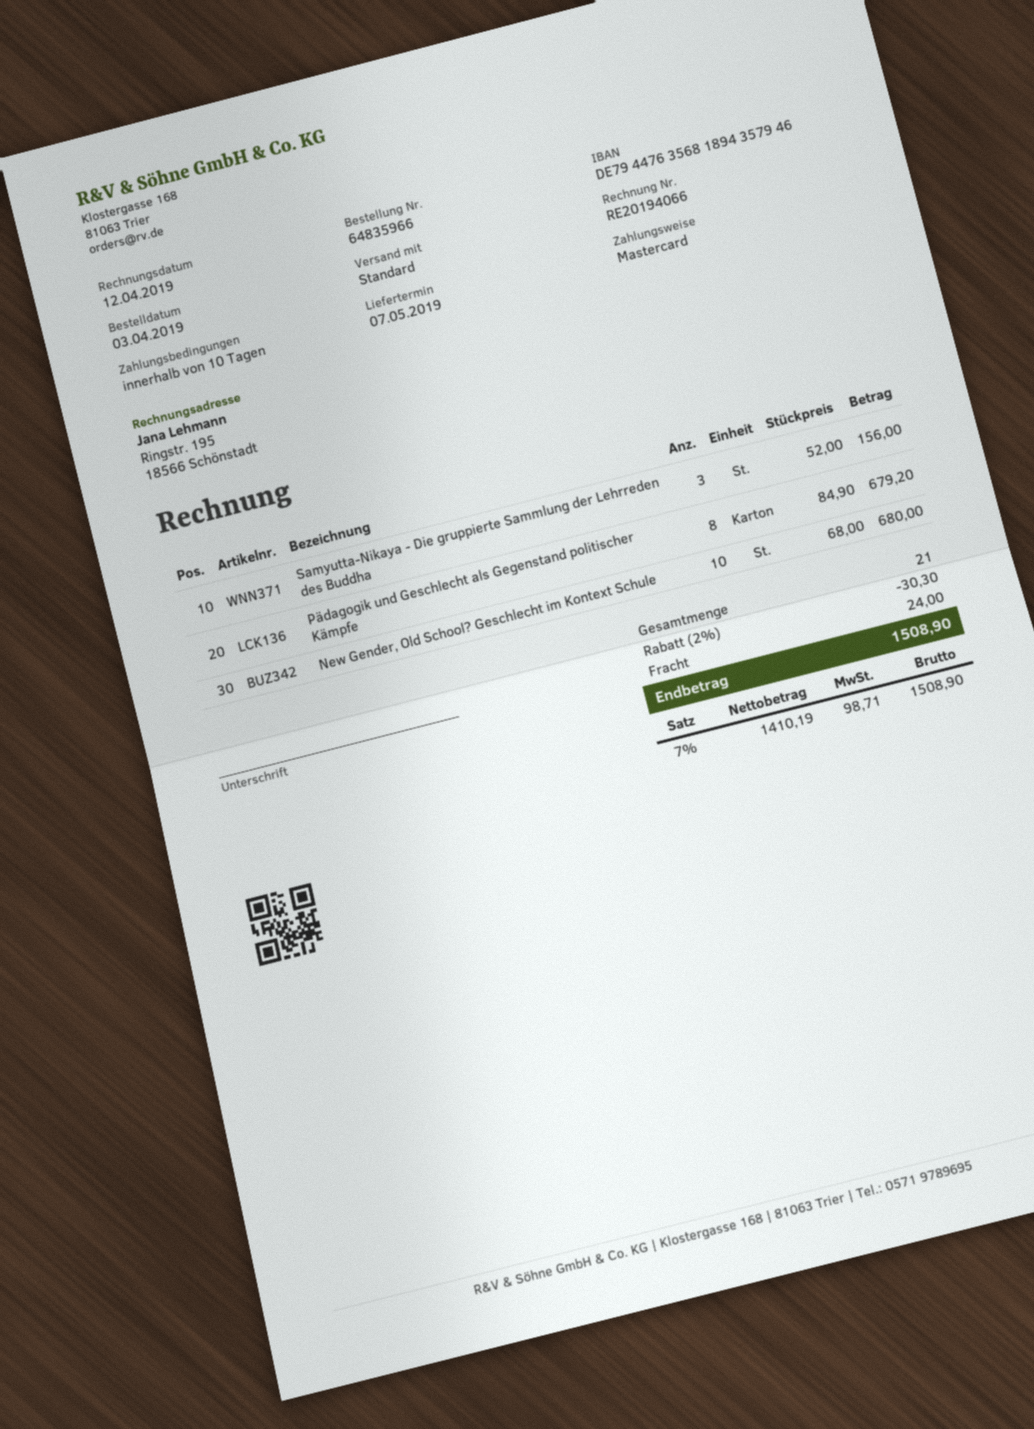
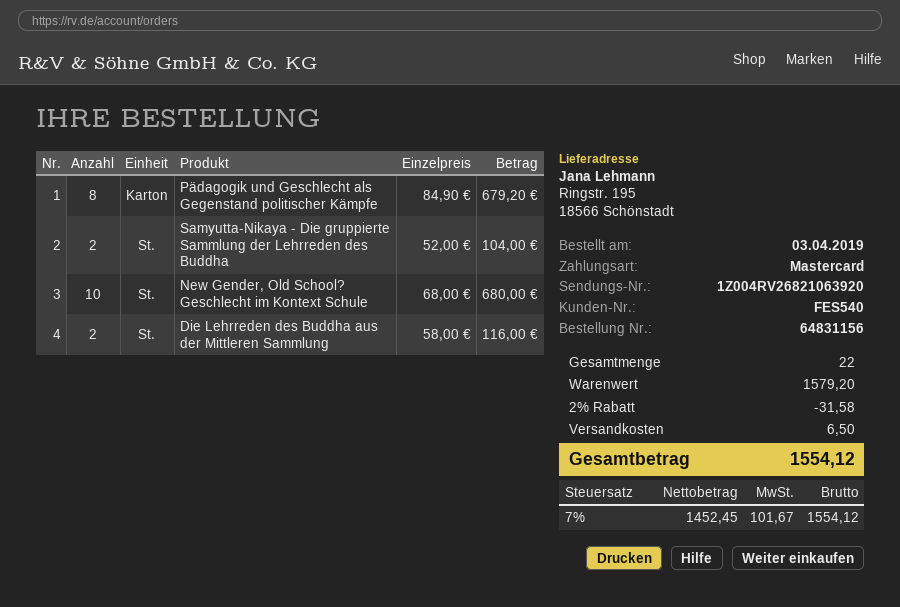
order number: 64835966 -> 64831156
Samyutta-Nikaya - Die gruppierte Sammlung der Lehrreden des Buddha: 3 x 52.00 = 156.00 -> 2 x 52.00 = 104.00
Die Lehrreden des Buddha aus der Mittleren Sammlung: none -> 2 x 58.00 = 116.00
total quantity: 21 -> 22
discount: 2% = 30.30 -> 2% = 31.58
shipping: 24.00 -> 6.50
net: 1410.19 -> 1452.45
tax: 7% = 98.71 -> 7% = 101.67
total: 1508.90 -> 1554.12

